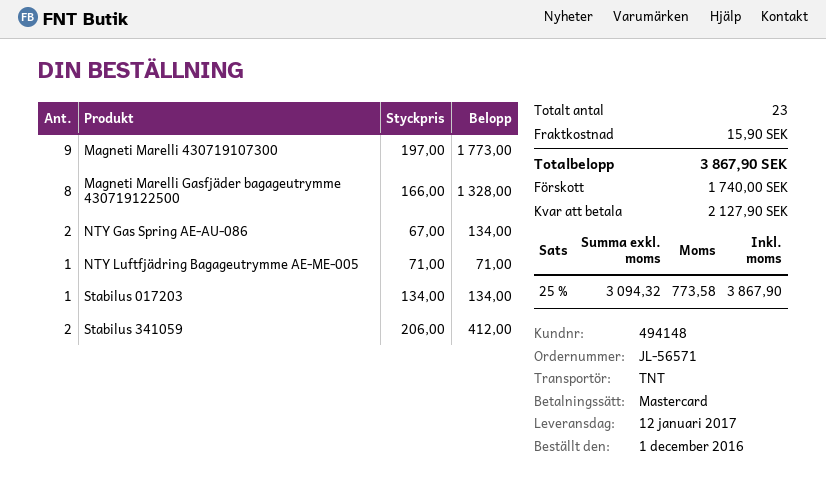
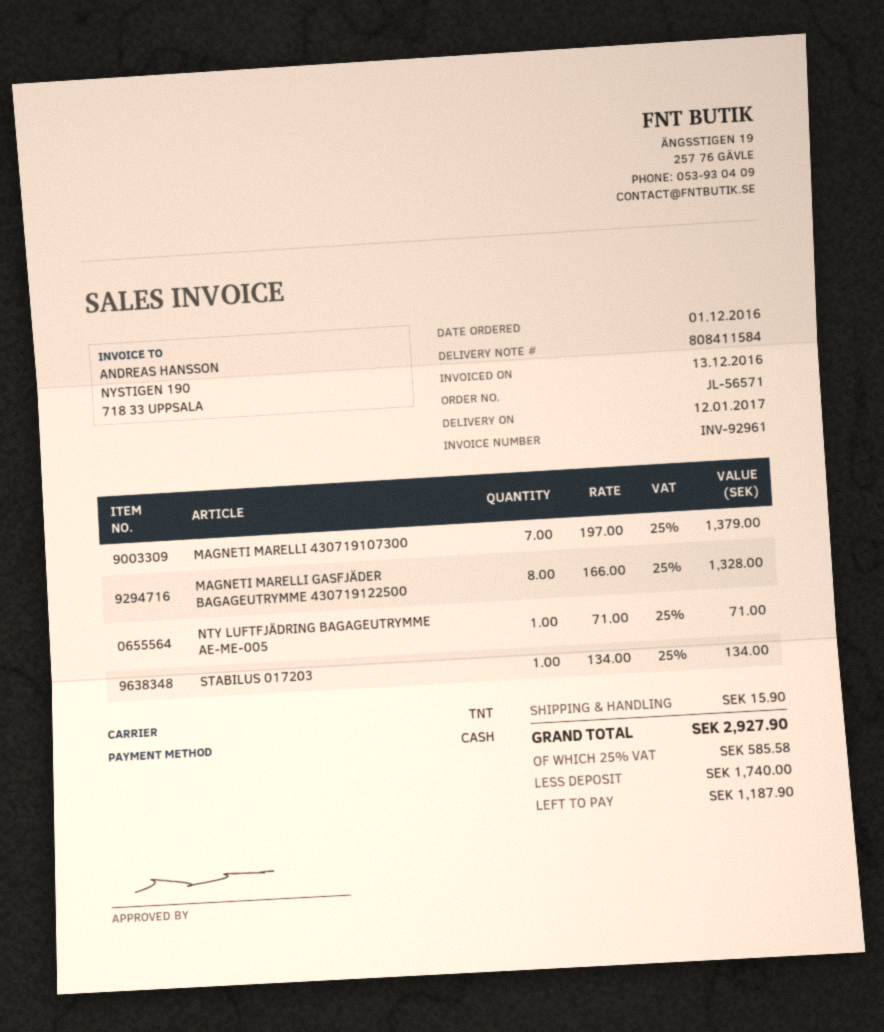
payment method: Mastercard -> cash
Magneti Marelli 430719107300: 9 x 197.00 = 1773.00 -> 7 x 197.00 = 1379.00
NTY Gas Spring AE-AU-086: 2 x 67.00 = 134.00 -> none
Stabilus 341059: 2 x 206.00 = 412.00 -> none
tax: 25% = 773.58 -> 25% = 585.58
total: 3867.90 -> 2927.90
balance: 2127.90 -> 1187.90

